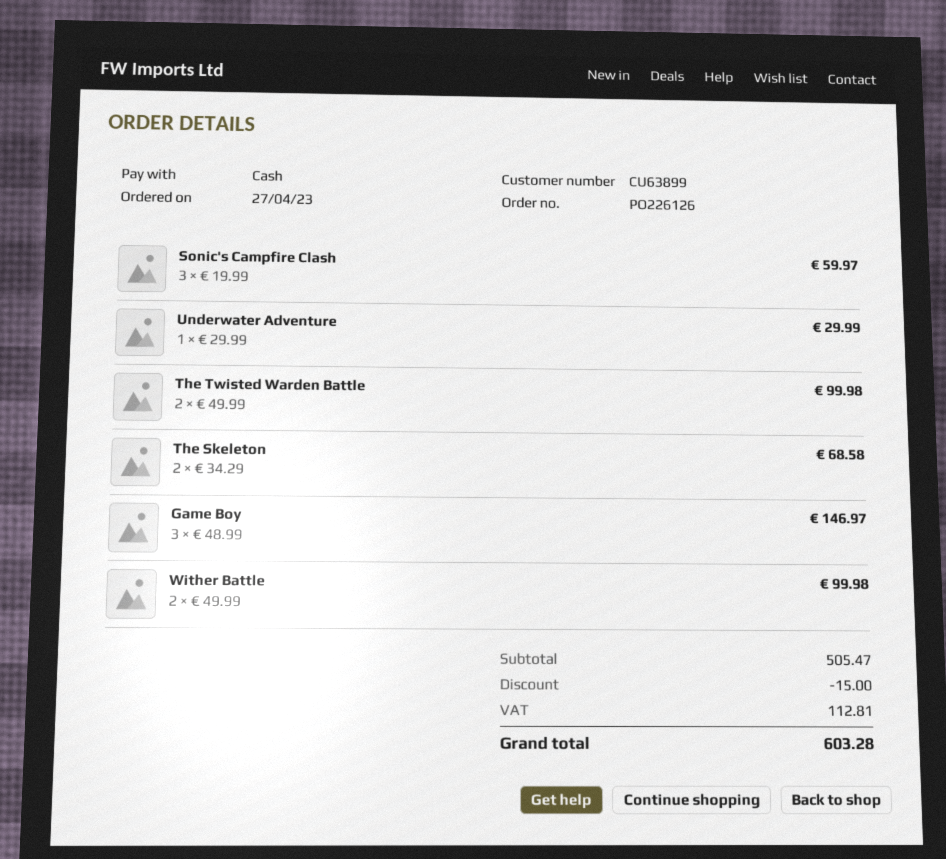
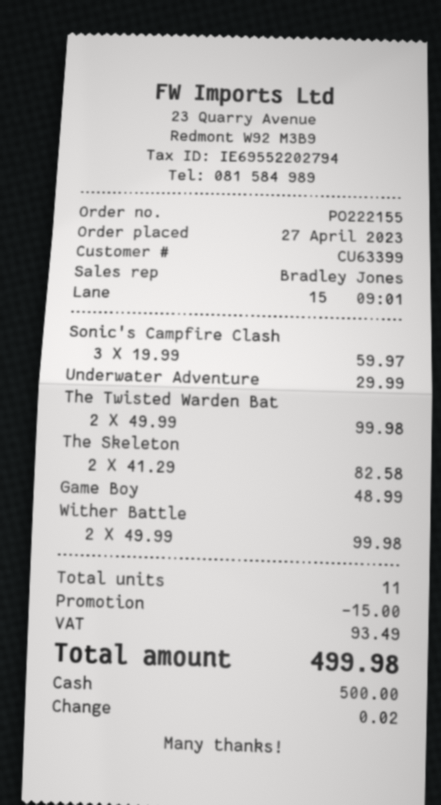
order number: PO226126 -> PO222155
customer number: CU63899 -> CU63399
The Skeleton: 2 x 34.29 = 68.58 -> 2 x 41.29 = 82.58
Game Boy: 3 x 48.99 = 146.97 -> 1 x 48.99 = 48.99
tax: 112.81 -> 93.49
total: 603.28 -> 499.98

